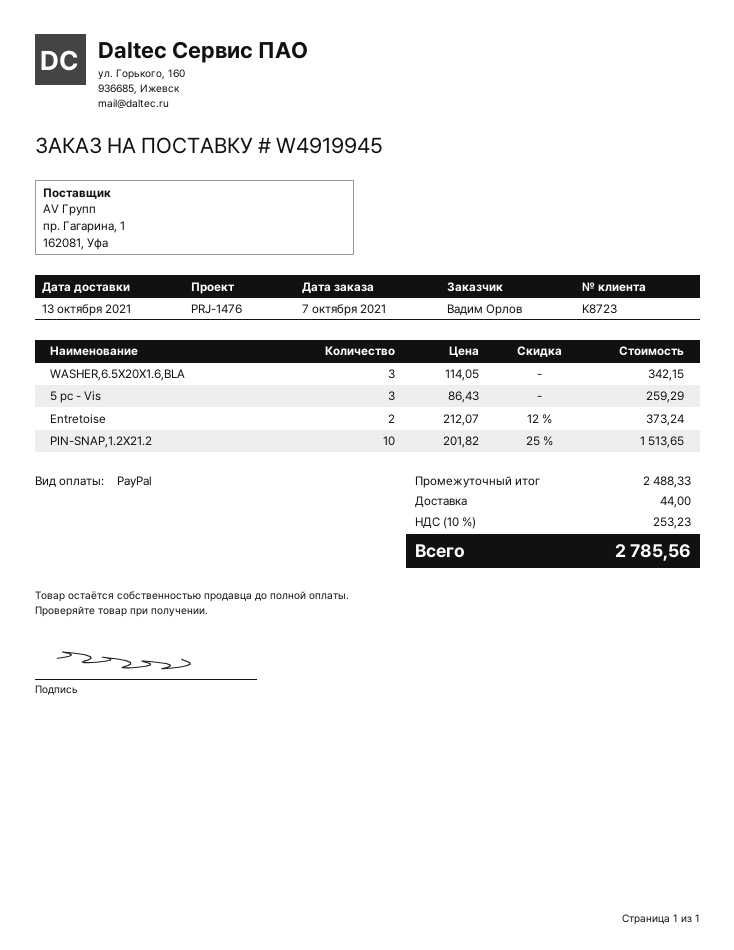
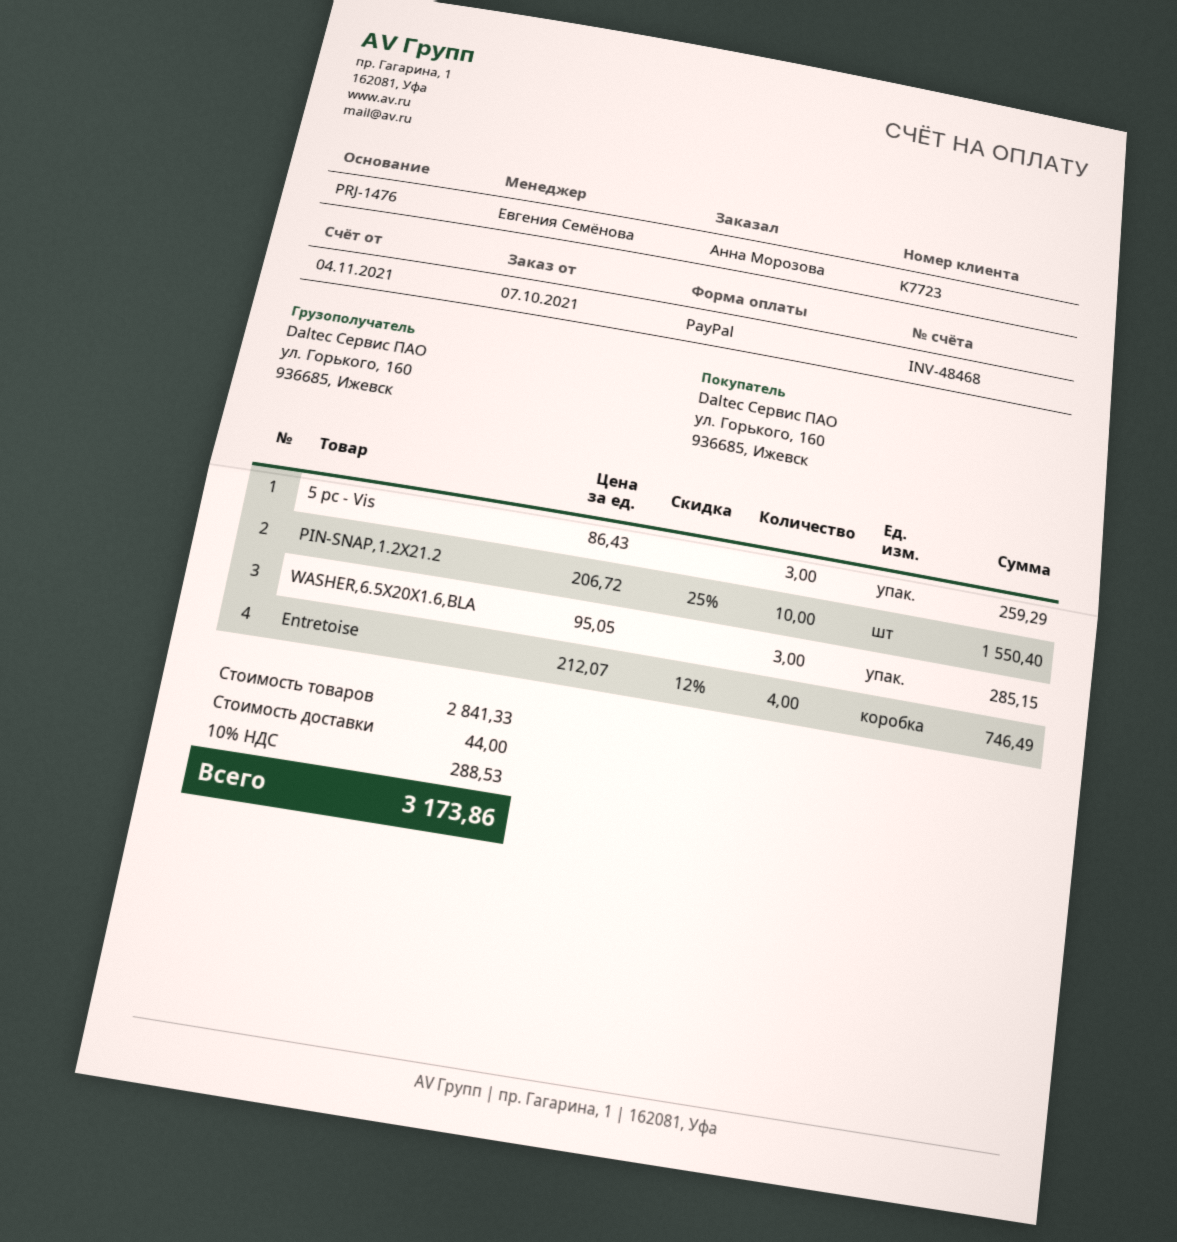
customer number: K8723 -> K7723
ordered by: Вадим Орлов -> Анна Морозова
WASHER,6.5X20X1.6,BLA: 3 x 114.05 = 342.15 -> 3 x 95.05 = 285.15
Entretoise: 2 x 212.07 - 12% = 373.24 -> 4 x 212.07 - 12% = 746.49
PIN-SNAP,1.2X21.2: 10 x 201.82 - 25% = 1513.65 -> 10 x 206.72 - 25% = 1550.40
subtotal: 2488.33 -> 2841.33
tax: 10% = 253.23 -> 10% = 288.53
total: 2785.56 -> 3173.86

